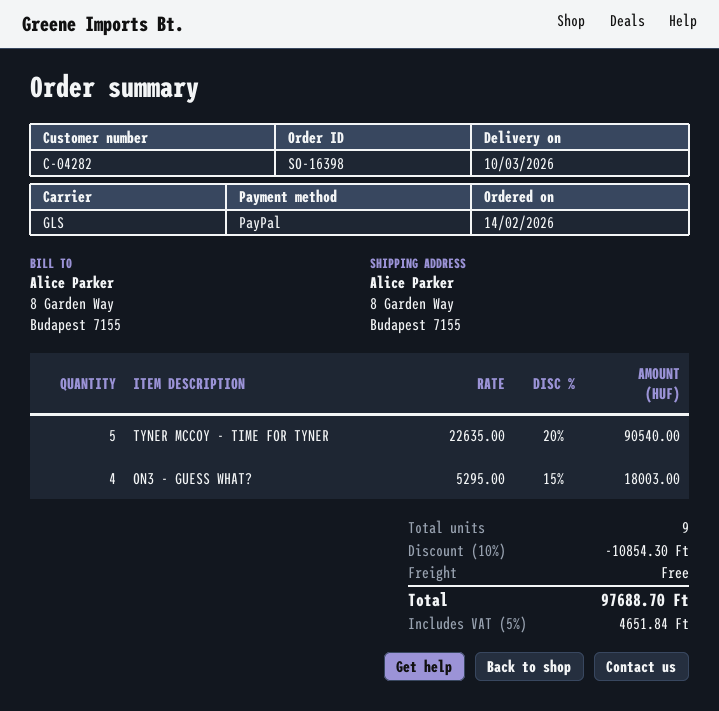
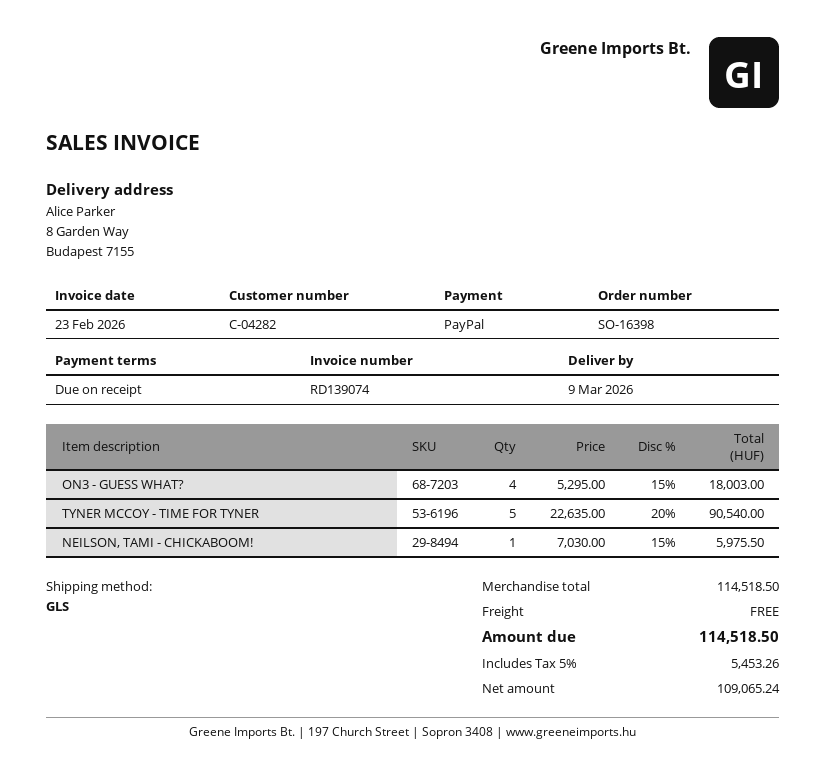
delivery date: 2026-03-10 -> 2026-03-09
NEILSON, TAMI - CHICKABOOM!: none -> 1 x 7030.00 - 15% = 5975.50
discount: 10% = 10854.30 -> none
tax: 5% = 4651.84 -> 5% = 5453.26
total: 97688.70 -> 114518.50

